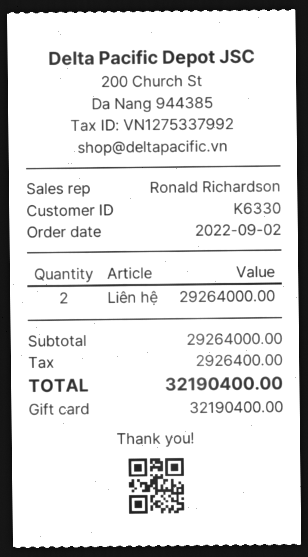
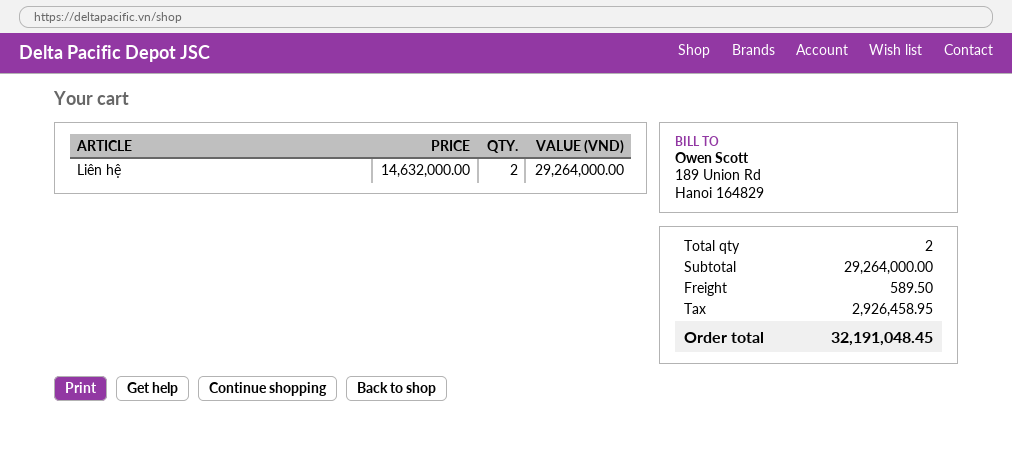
shipping: none -> 589.50
tax: 2926400.00 -> 2926458.95
total: 32190400.00 -> 32191048.45

